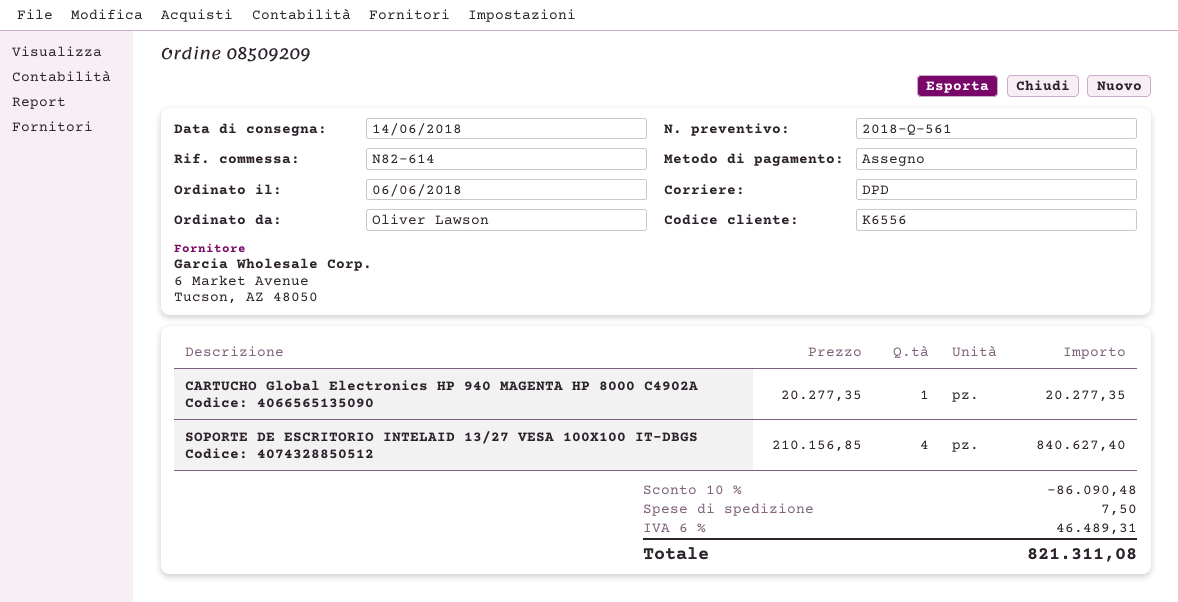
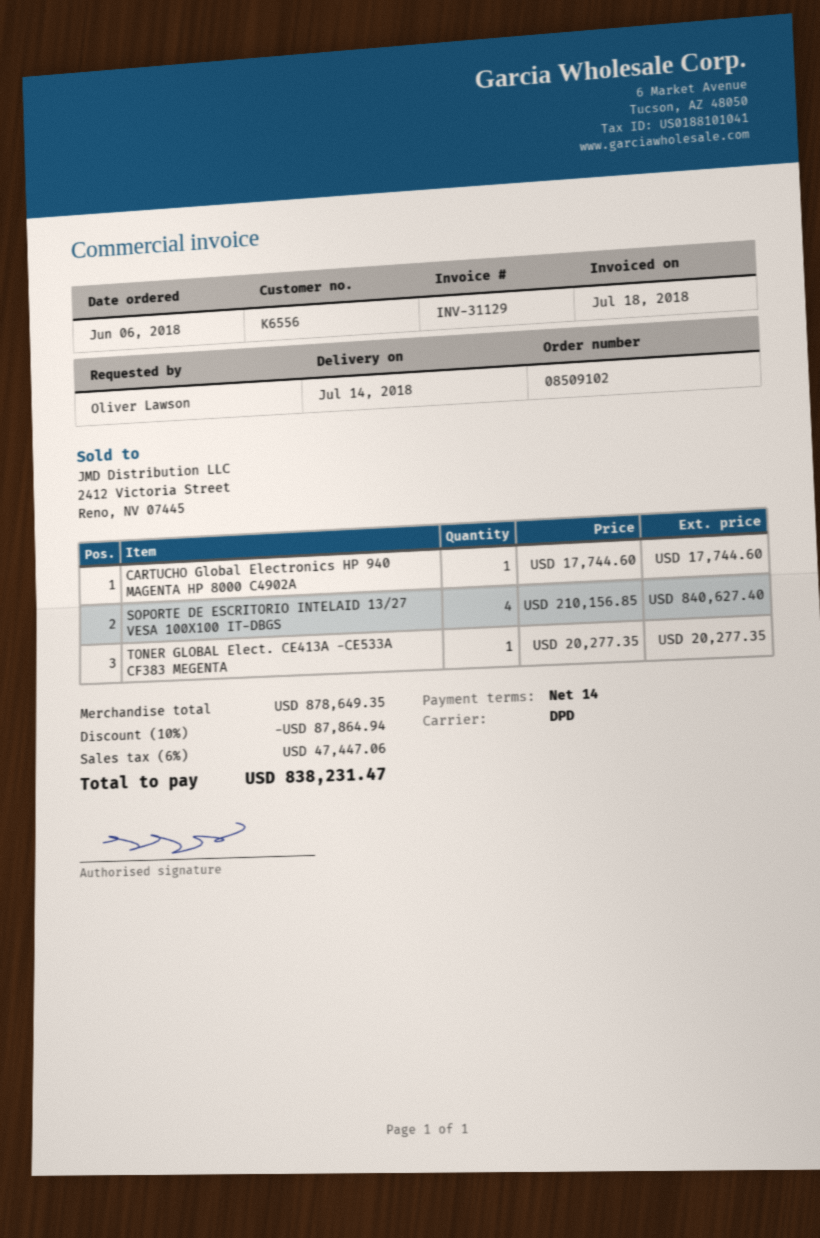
order number: 08509209 -> 08509102
delivery date: 2018-06-14 -> 2018-07-14
CARTUCHO Global Electronics HP 940 MAGENTA HP 8000 C4902A: 1 x 20277.35 = 20277.35 -> 1 x 17744.60 = 17744.60
TONER GLOBAL Elect. CE413A -CE533A CF383 MEGENTA: none -> 1 x 20277.35 = 20277.35
discount: 10% = 86090.48 -> 10% = 87864.94
shipping: 7.50 -> none
tax: 6% = 46489.31 -> 6% = 47447.06
total: 821311.08 -> 838231.47

